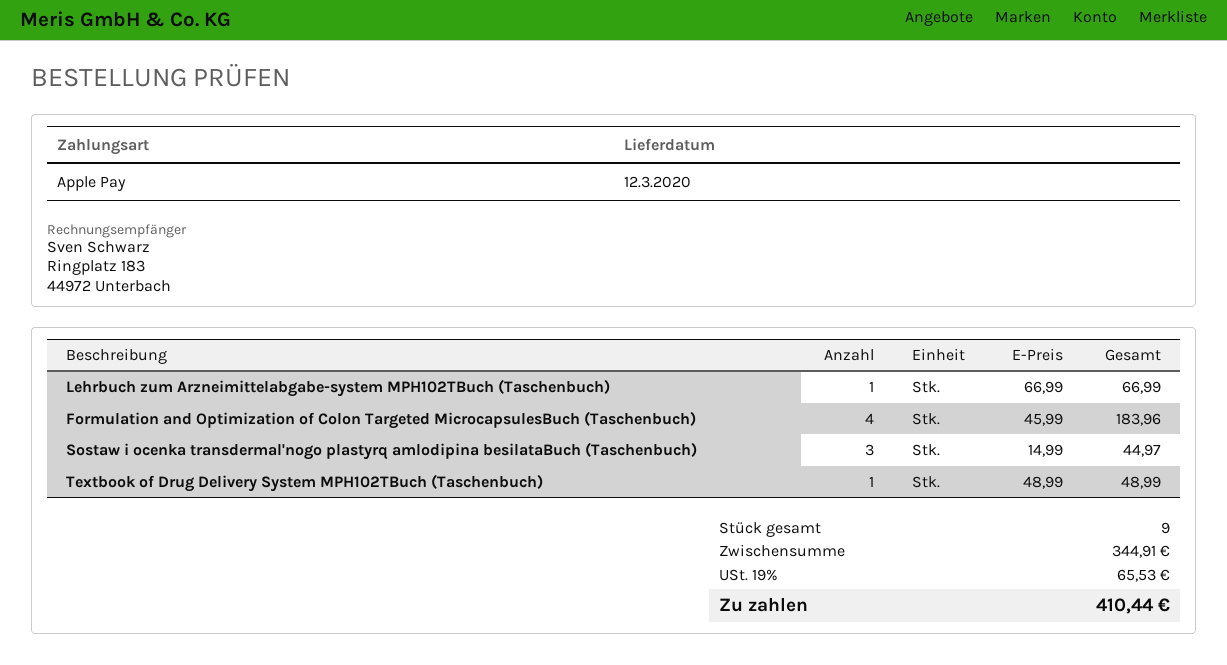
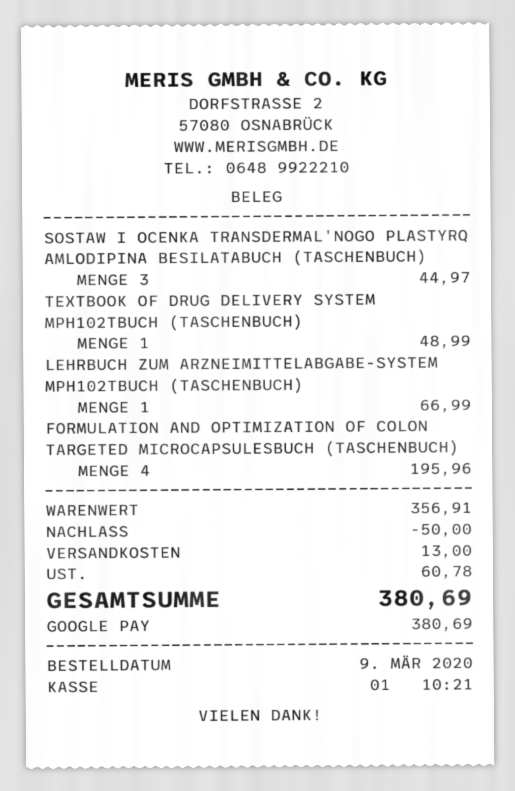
payment method: Apple Pay -> Google Pay
Formulation and Optimization of Colon Targeted MicrocapsulesBuch (Taschenbuch): 4 for 183.96 -> 4 for 195.96
subtotal: 344.91 -> 356.91
discount: none -> 50.00
shipping: none -> 13.00
tax: 65.53 -> 60.78
total: 410.44 -> 380.69

